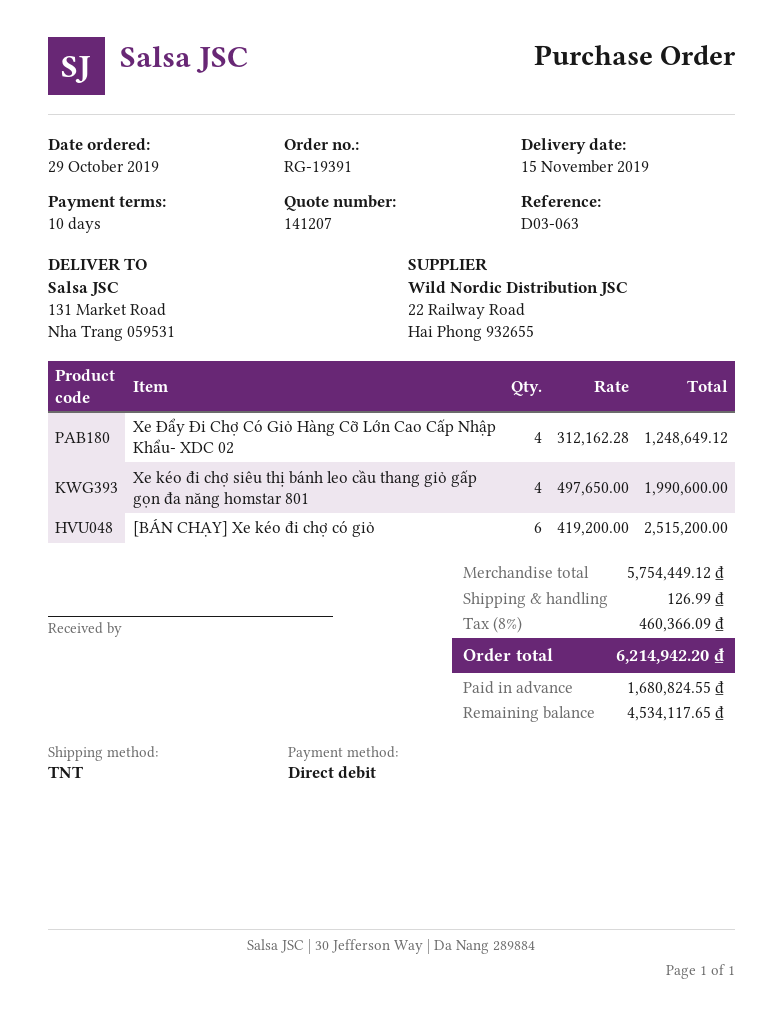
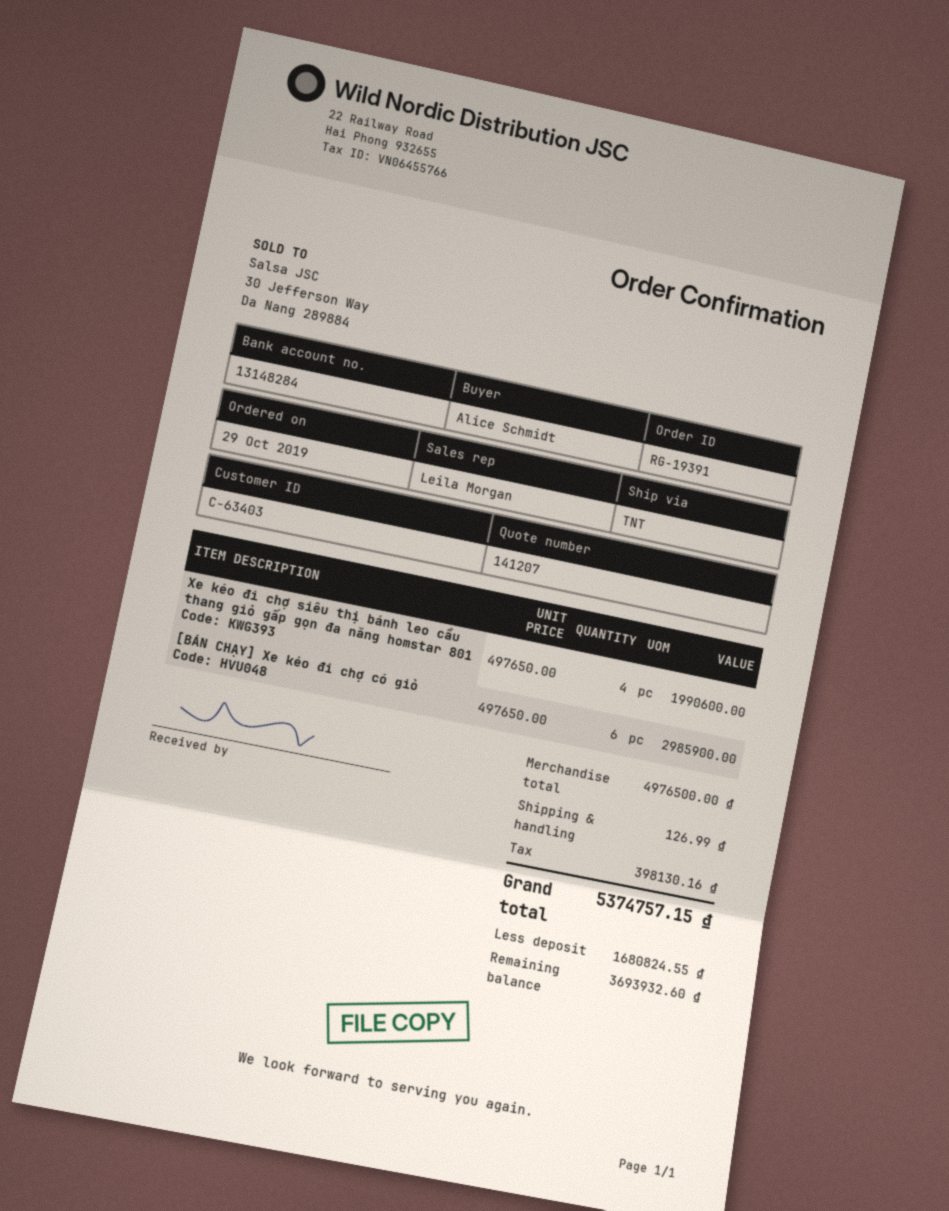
Xe Đẩy Đi Chợ Có Giỏ Hàng Cỡ Lớn Cao Cấp Nhập Khẩu- XDC 02: 4 x 312162.28 = 1248649.12 -> none
[BÁN CHẠY] Xe kéo đi chợ có giỏ: 6 x 419200.00 = 2515200.00 -> 6 x 497650.00 = 2985900.00
subtotal: 5754449.12 -> 4976500.00
tax: 460366.09 -> 398130.16
total: 6214942.20 -> 5374757.15
balance: 4534117.65 -> 3693932.60

